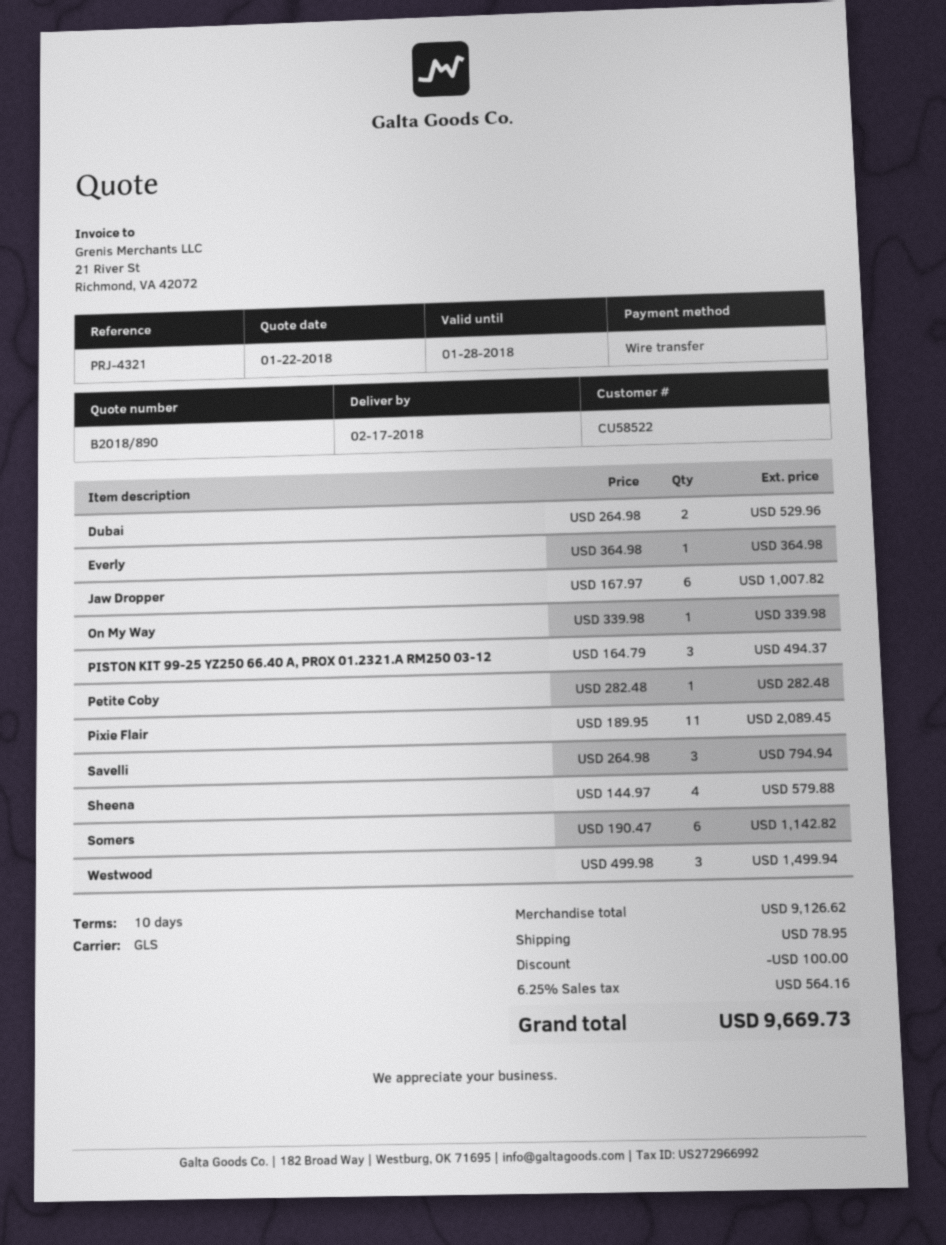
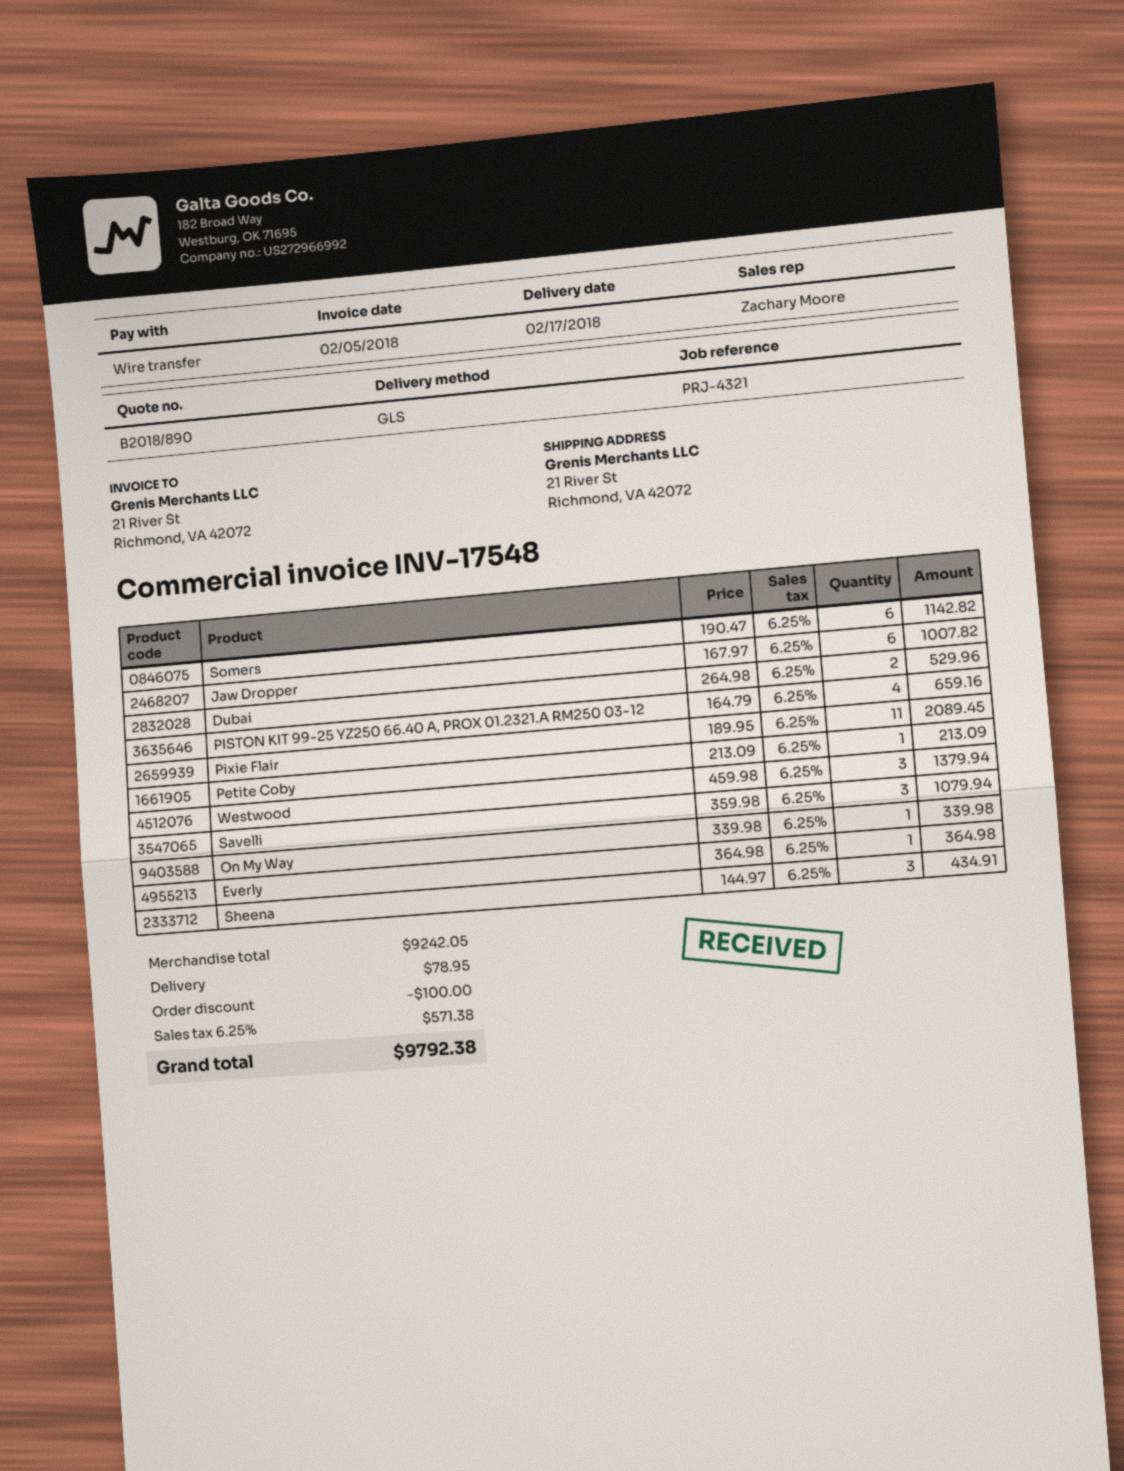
PISTON KIT 99-25 YZ250 66.40 A, PROX 01.2321.A RM250 03-12: 3 x 164.79 = 494.37 -> 4 x 164.79 = 659.16
Petite Coby: 1 x 282.48 = 282.48 -> 1 x 213.09 = 213.09
Savelli: 3 x 264.98 = 794.94 -> 3 x 359.98 = 1079.94
Sheena: 4 x 144.97 = 579.88 -> 3 x 144.97 = 434.91
Westwood: 3 x 499.98 = 1499.94 -> 3 x 459.98 = 1379.94
subtotal: 9126.62 -> 9242.05
tax: 6.25% = 564.16 -> 6.25% = 571.38
total: 9669.73 -> 9792.38

